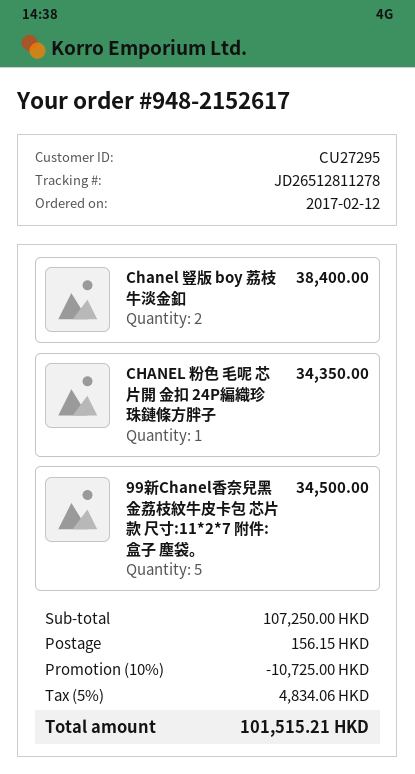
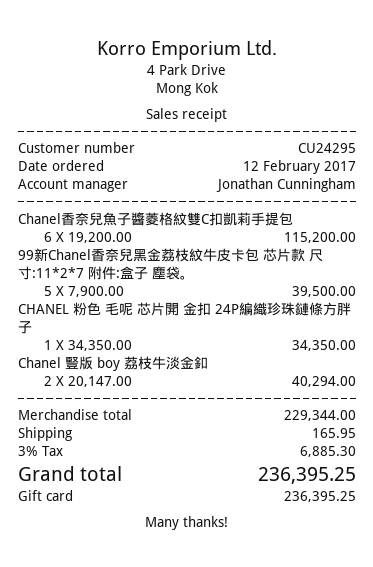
customer number: CU27295 -> CU24295
Chanel 豎版 boy 荔枝牛淡金釦: 2 for 38400.00 -> 2 for 40294.00
99新Chanel香奈兒黑金荔枝紋牛皮卡包 芯片款 尺寸:11*2*7 附件:盒子 塵袋。: 5 for 34500.00 -> 5 for 39500.00
Chanel香奈兒魚子醬菱格紋雙C扣凱莉手提包: none -> 6 for 115200.00
subtotal: 107250.00 -> 229344.00
discount: 10% = 10725.00 -> none
shipping: 156.15 -> 165.95
tax: 5% = 4834.06 -> 3% = 6885.30
total: 101515.21 -> 236395.25

